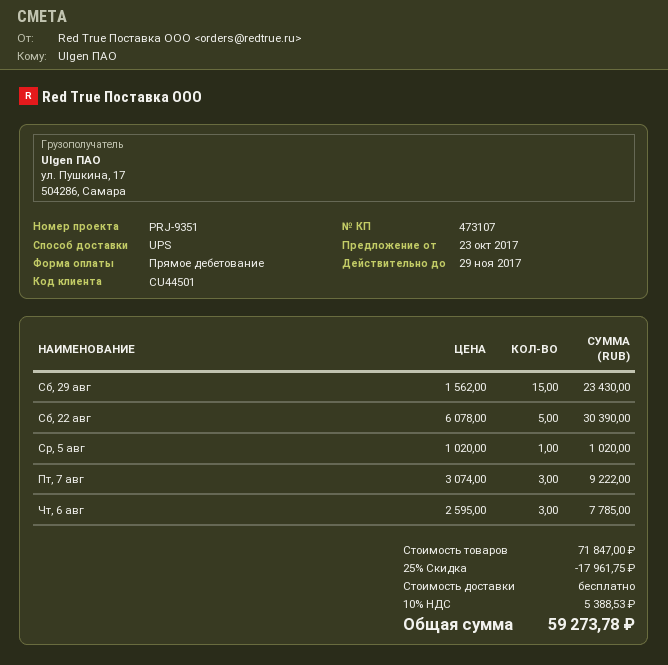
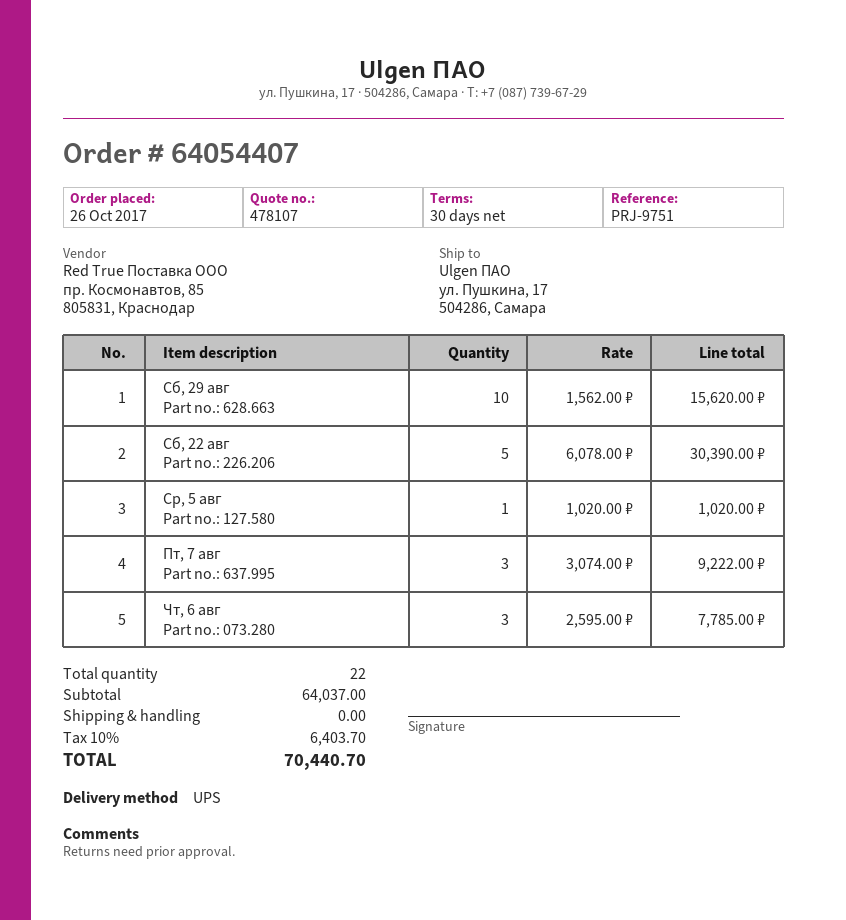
quote number: 473107 -> 478107
reference: PRJ-9351 -> PRJ-9751
Сб, 29 авг: 15 x 1562.00 = 23430.00 -> 10 x 1562.00 = 15620.00
subtotal: 71847.00 -> 64037.00
discount: 25% = 17961.75 -> none
tax: 10% = 5388.53 -> 10% = 6403.70
total: 59273.78 -> 70440.70

